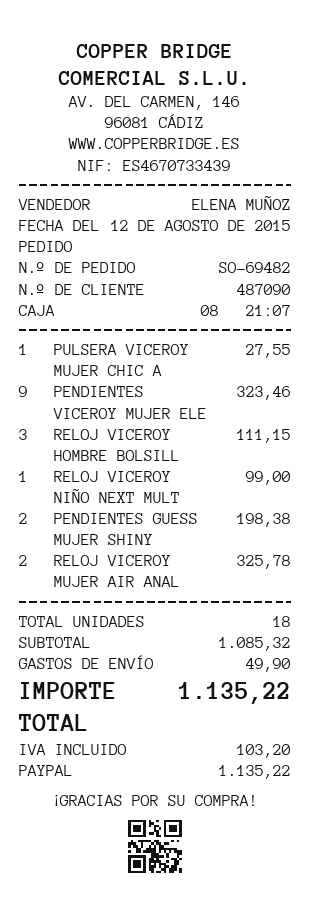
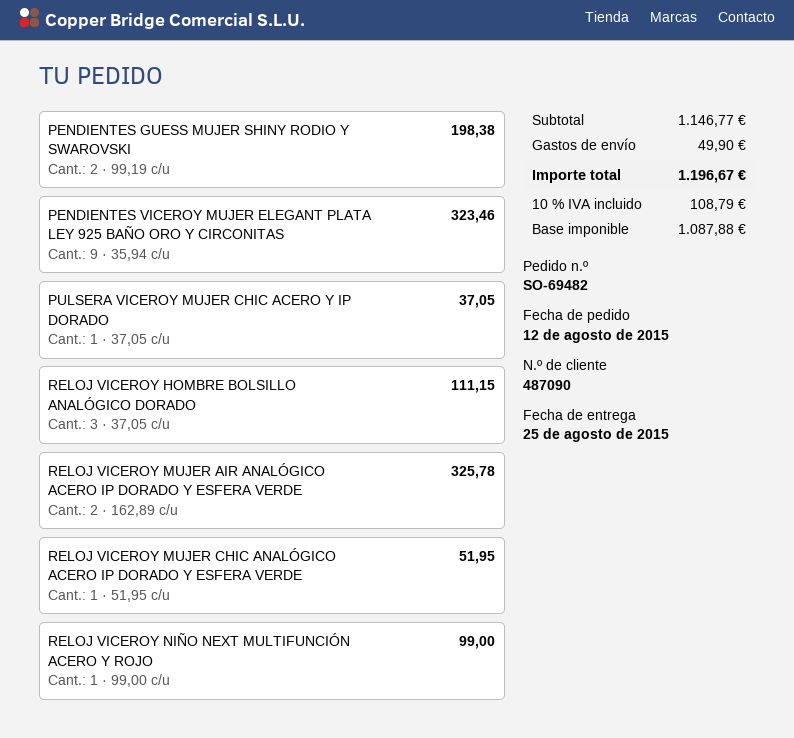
PULSERA VICEROY MUJER CHIC A: 1 for 27.55 -> 1 for 37.05
RELOJ VICEROY MUJER CHIC ANALÓGICO ACERO IP DORADO Y ESFERA VERDE: none -> 1 for 51.95
subtotal: 1085.32 -> 1146.77
tax: 103.20 -> 108.79
total: 1135.22 -> 1196.67

